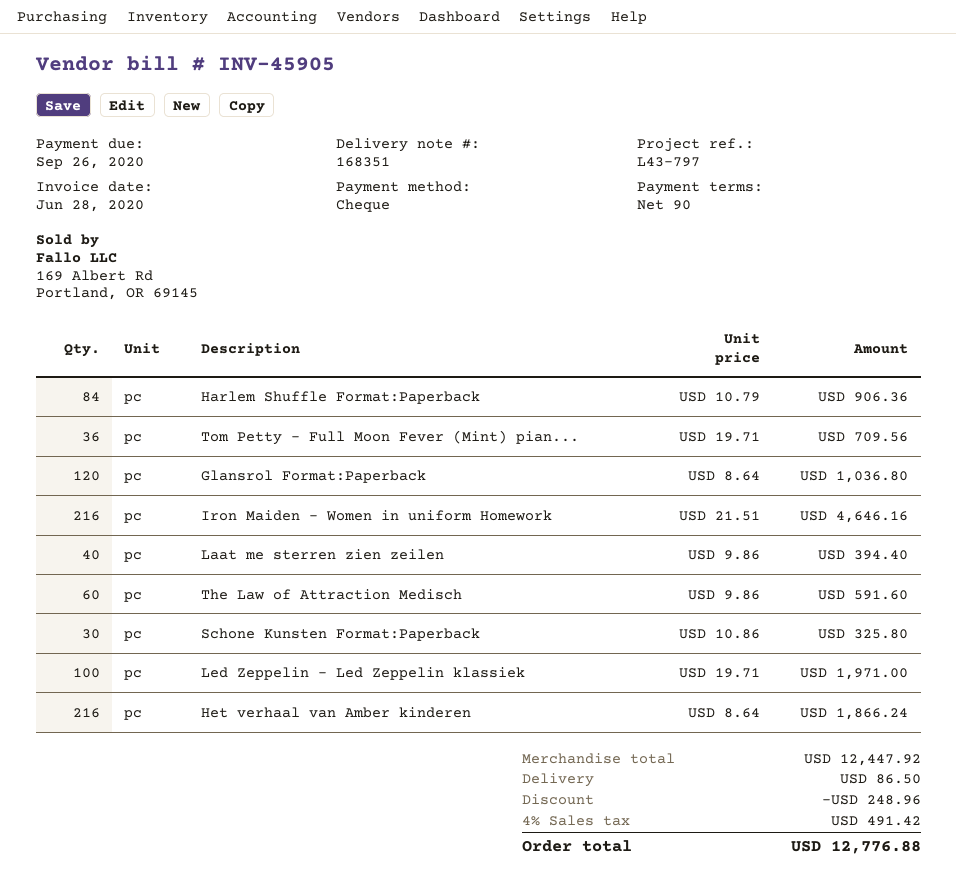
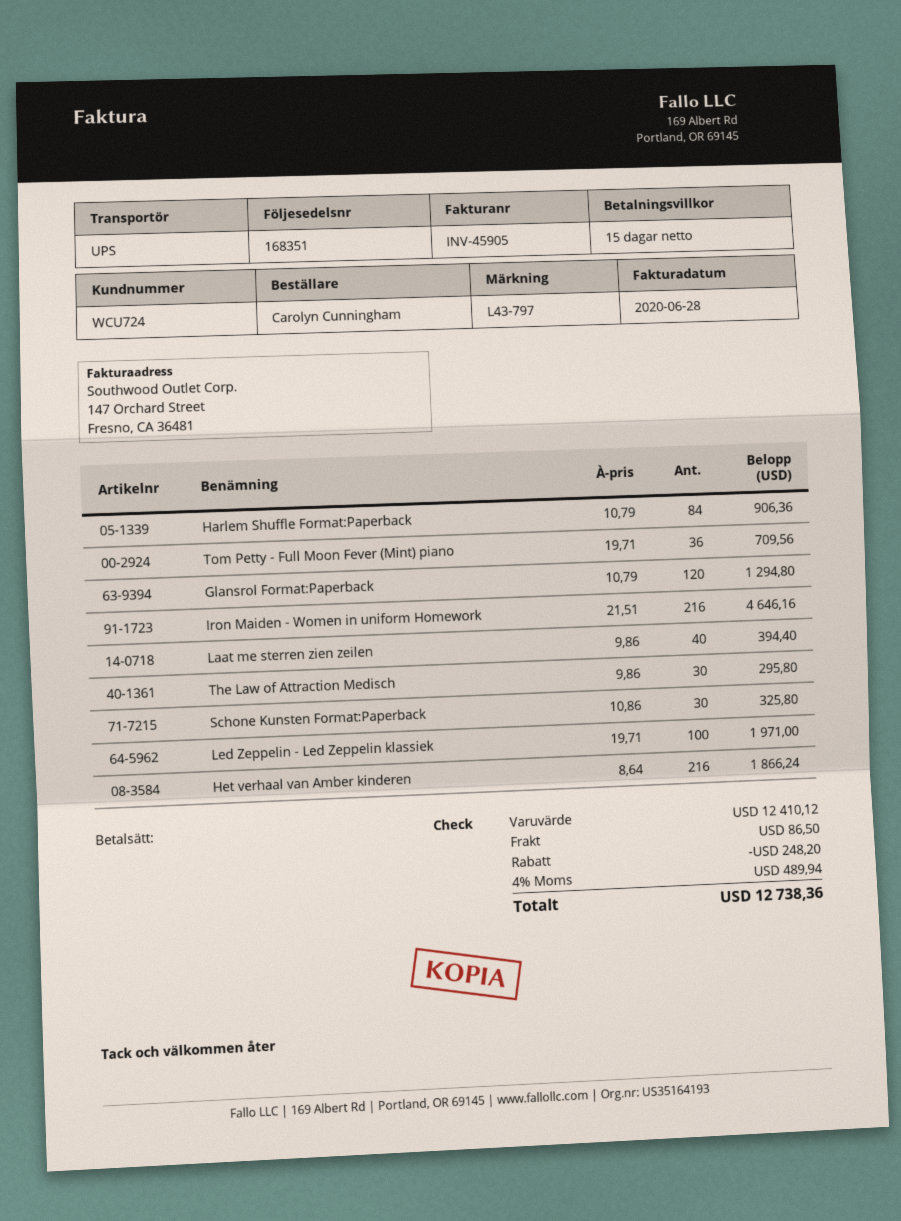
payment terms: 90 days -> 15 days
Glansrol Format:Paperback: 120 x 8.64 = 1036.80 -> 120 x 10.79 = 1294.80
The Law of Attraction Medisch: 60 x 9.86 = 591.60 -> 30 x 9.86 = 295.80
subtotal: 12447.92 -> 12410.12
discount: 248.96 -> 248.20
tax: 4% = 491.42 -> 4% = 489.94
total: 12776.88 -> 12738.36

